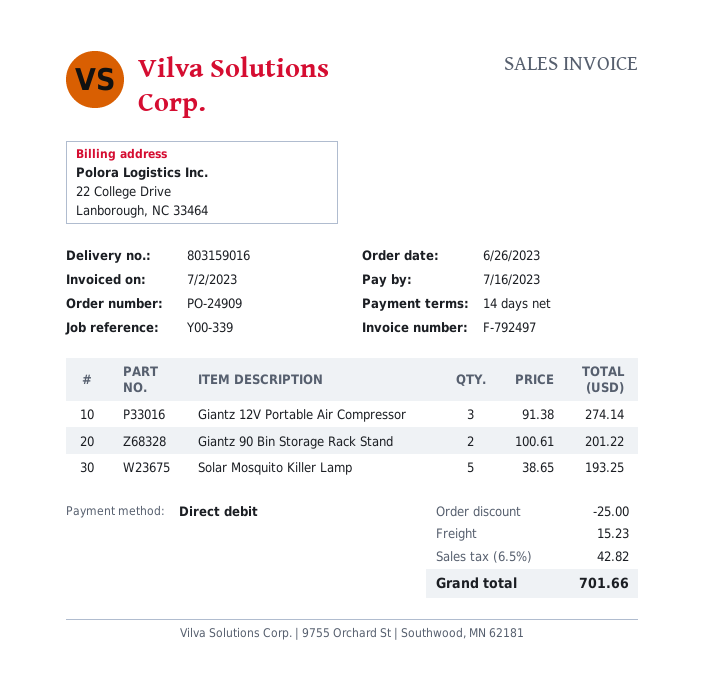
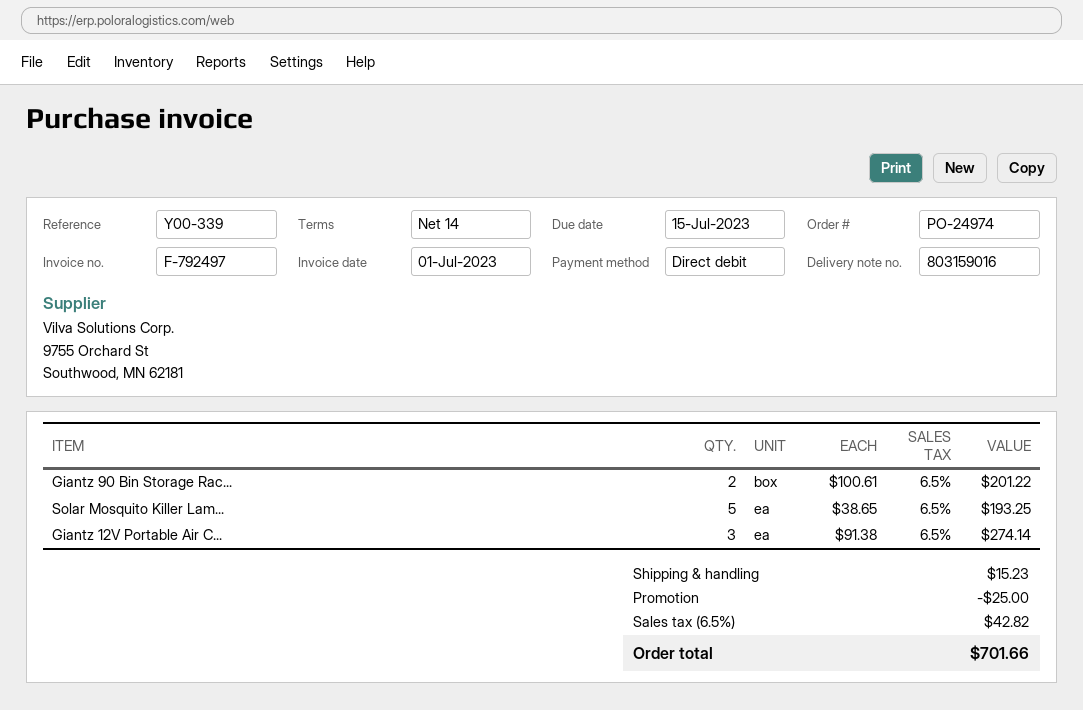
order number: PO-24909 -> PO-24974
invoice date: 2023-07-02 -> 2023-07-01
due date: 2023-07-16 -> 2023-07-15

